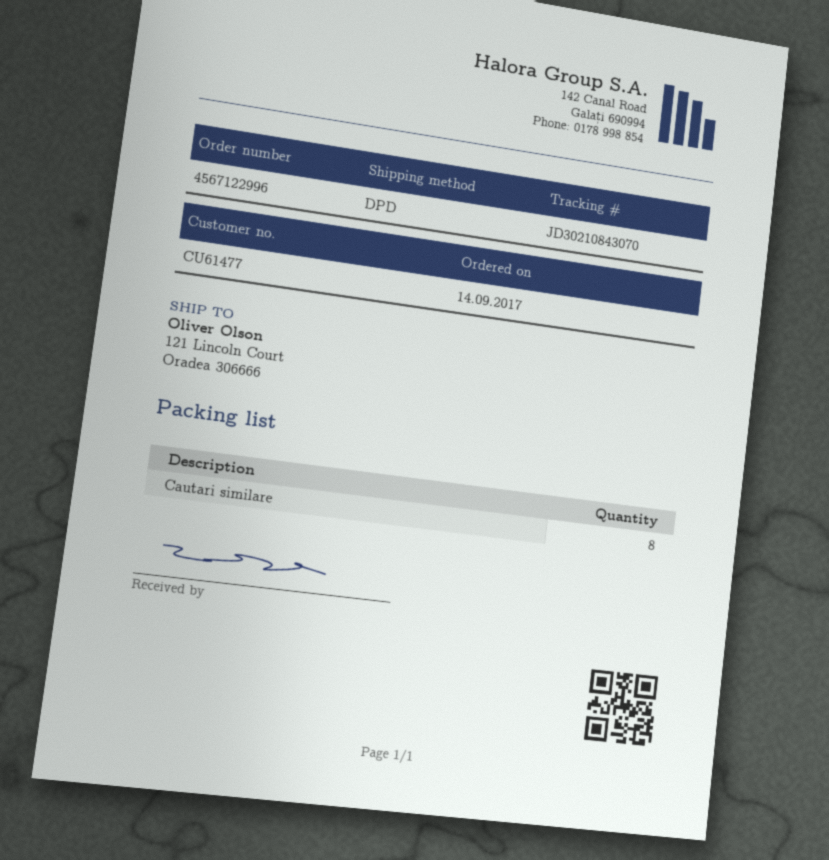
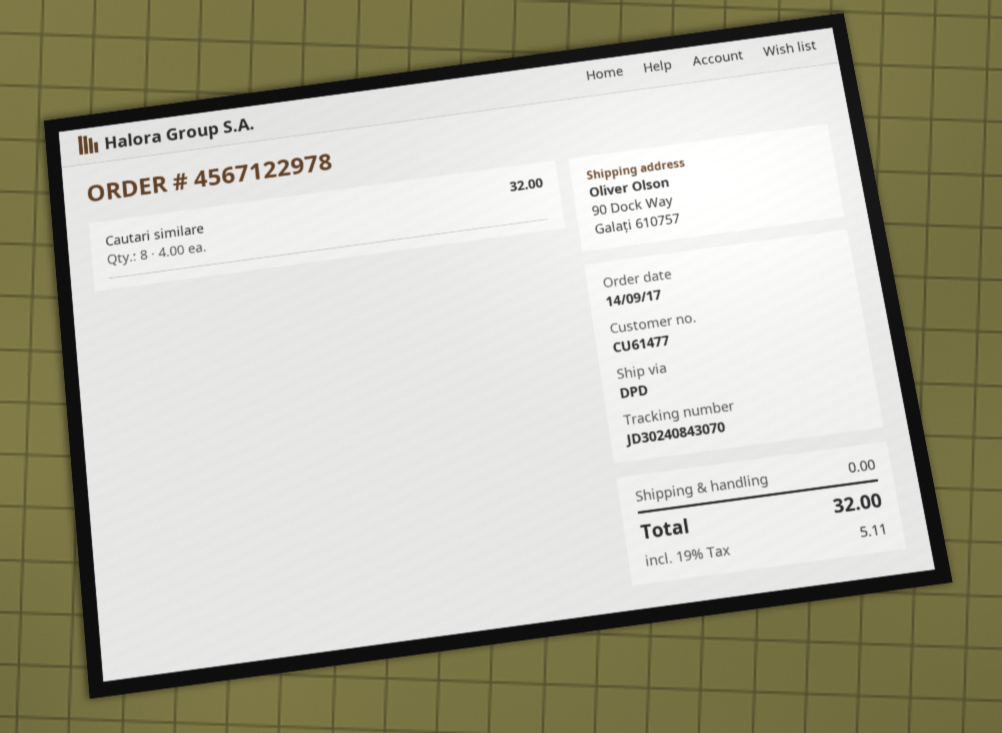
order number: 4567122996 -> 4567122978
tracking number: JD30210843070 -> JD30240843070
ship to: 121 Lincoln Court, Oradea 306666 -> 90 Dock Way, Galați 610757

